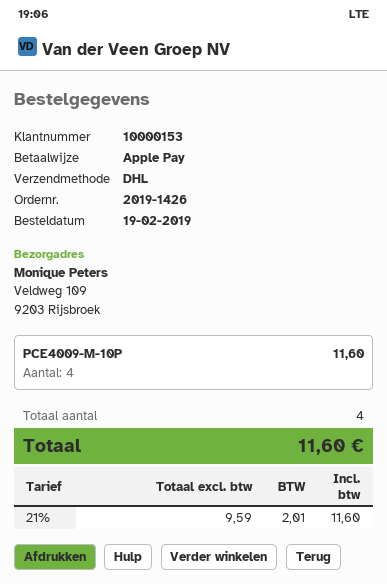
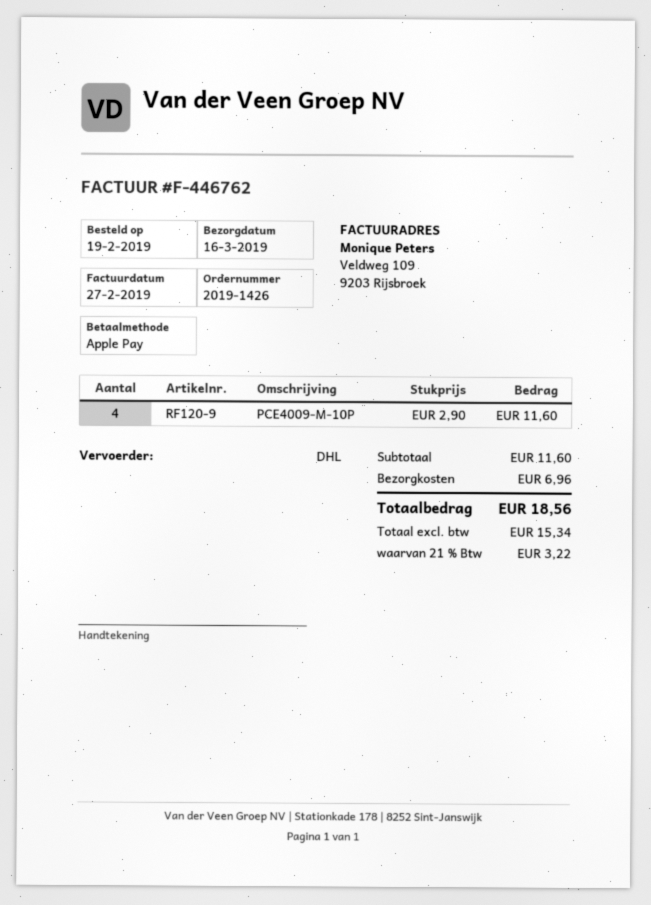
shipping: none -> 6.96
net: 9.59 -> 15.34
tax: 21% = 2.01 -> 21% = 3.22
total: 11.60 -> 18.56

